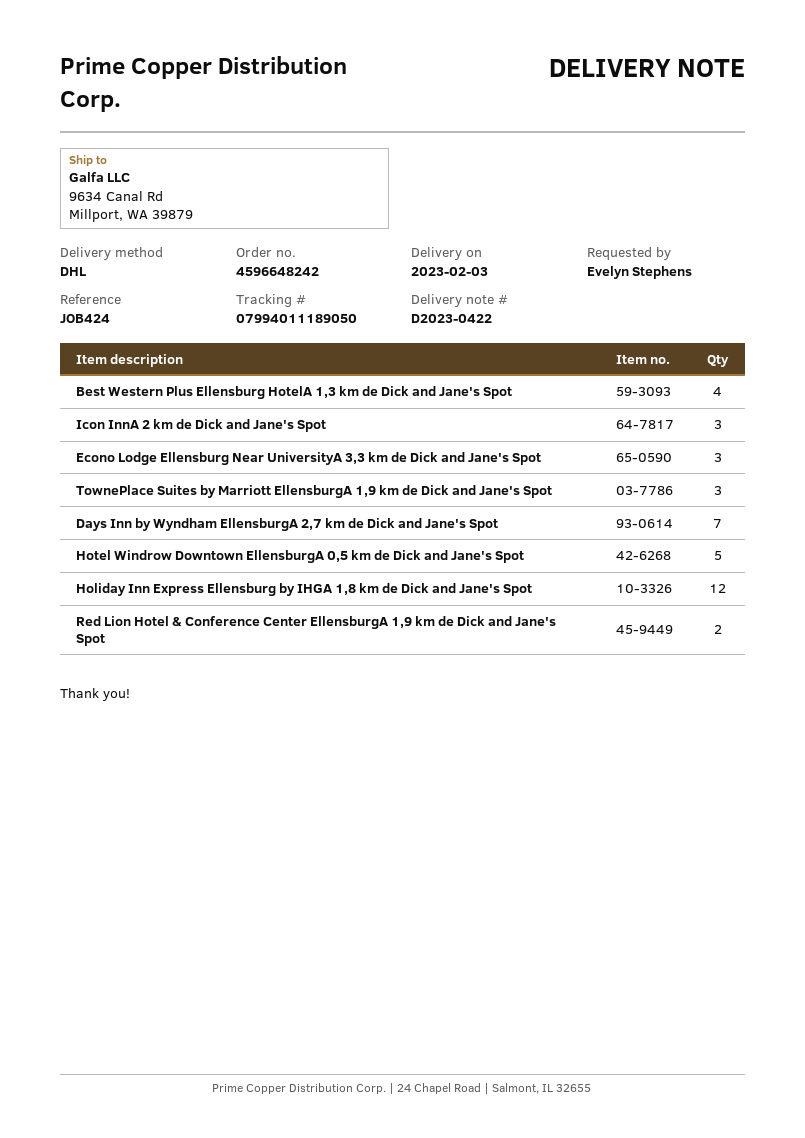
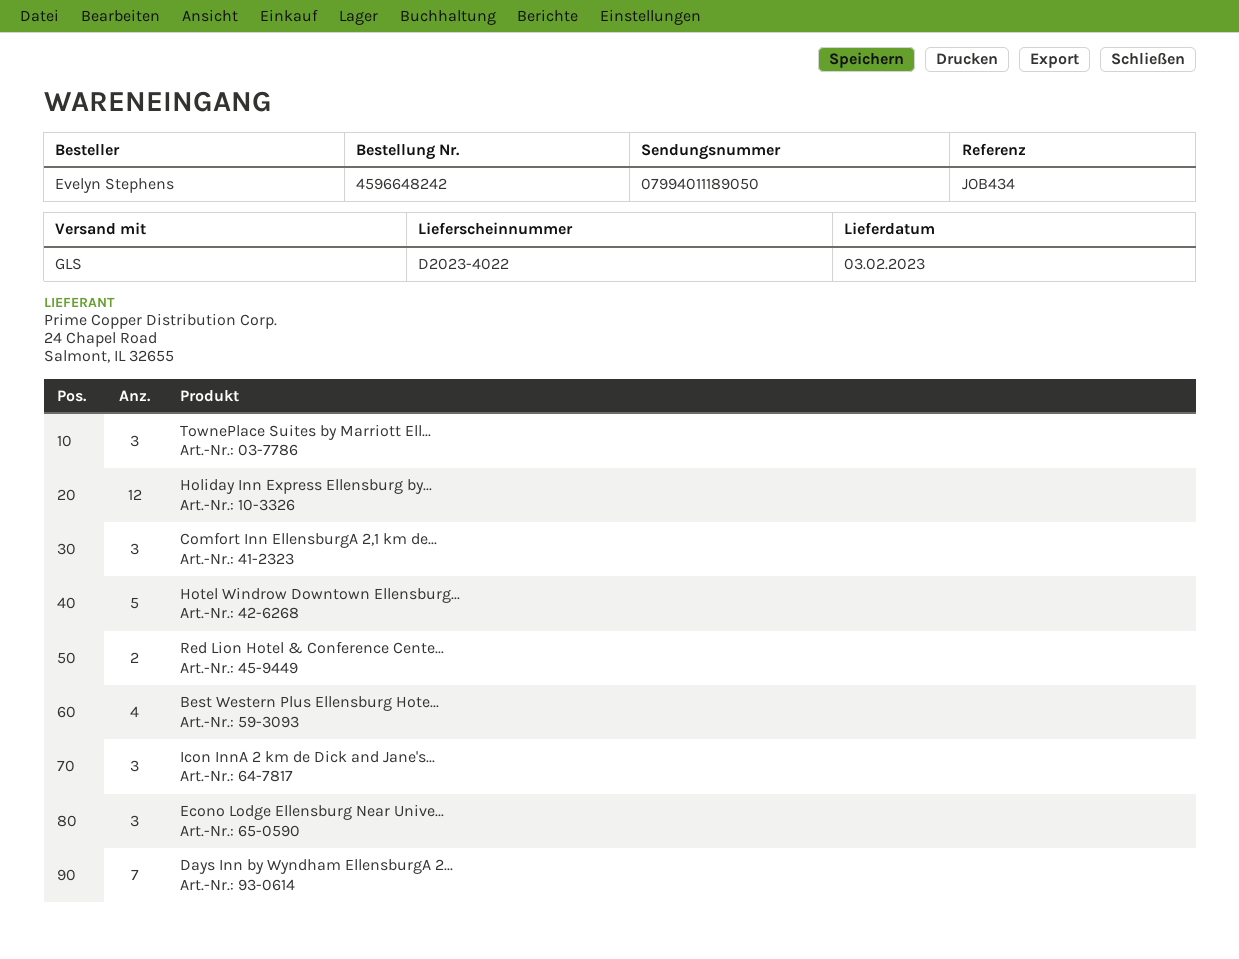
delivery note number: D2023-0422 -> D2023-4022
reference: JOB424 -> JOB434
shipping method: DHL -> GLS
Comfort Inn EllensburgA 2,1 km de...: none -> 3

